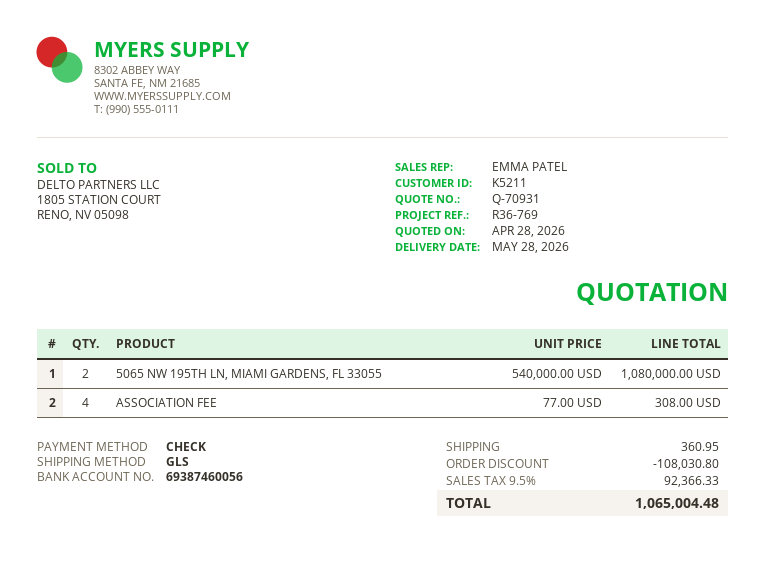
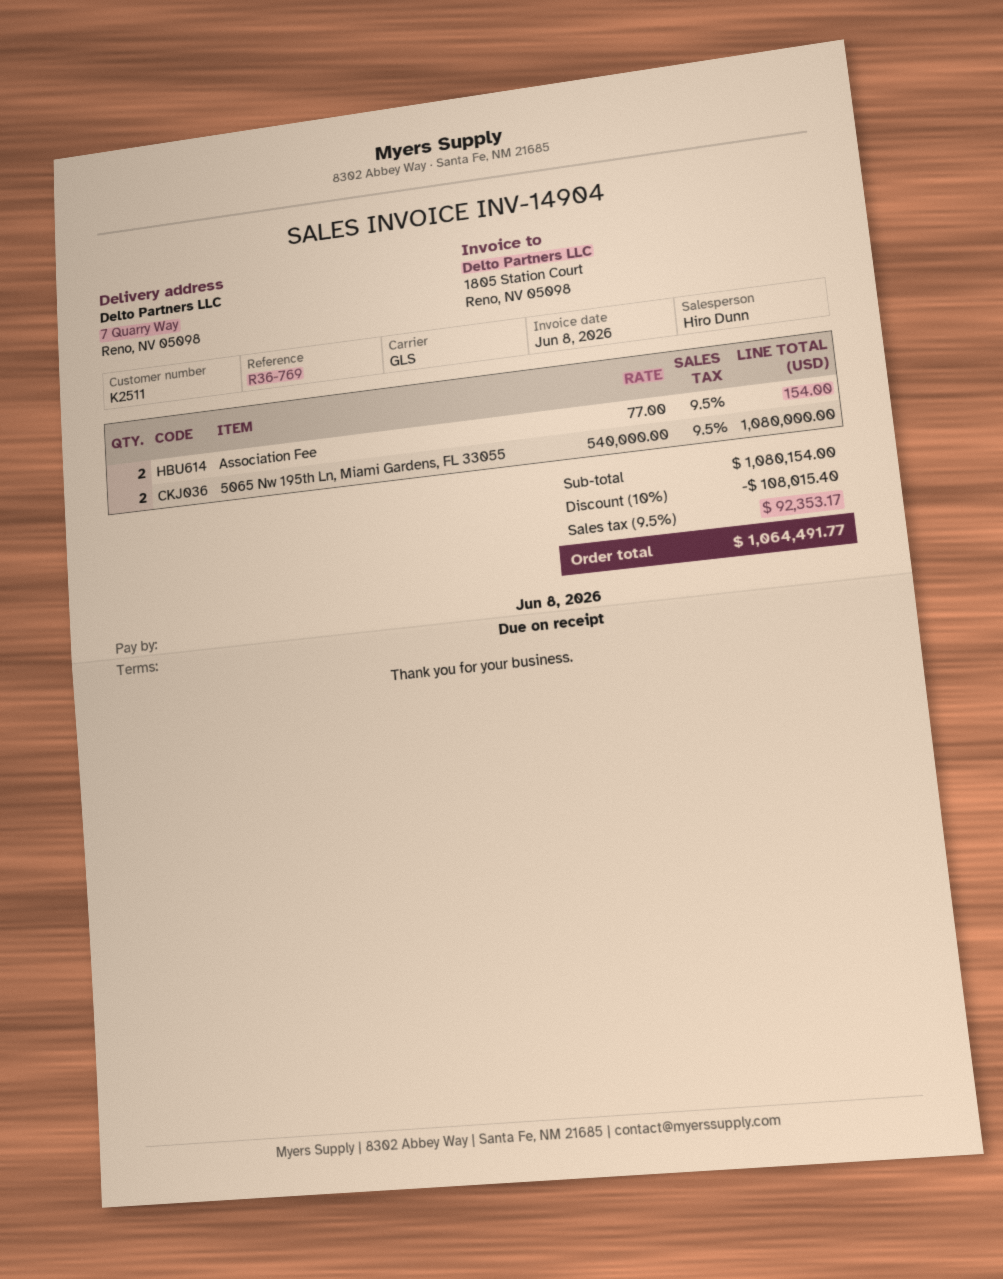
customer number: K5211 -> K2511
sales rep: EMMA PATEL -> Hiro Dunn
ASSOCIATION FEE: 4 x 77.00 = 308.00 -> 2 x 77.00 = 154.00
discount: 108030.80 -> 108015.40
shipping: 360.95 -> none
tax: 9.5% = 92366.33 -> 9.5% = 92353.17
total: 1065004.48 -> 1064491.77

